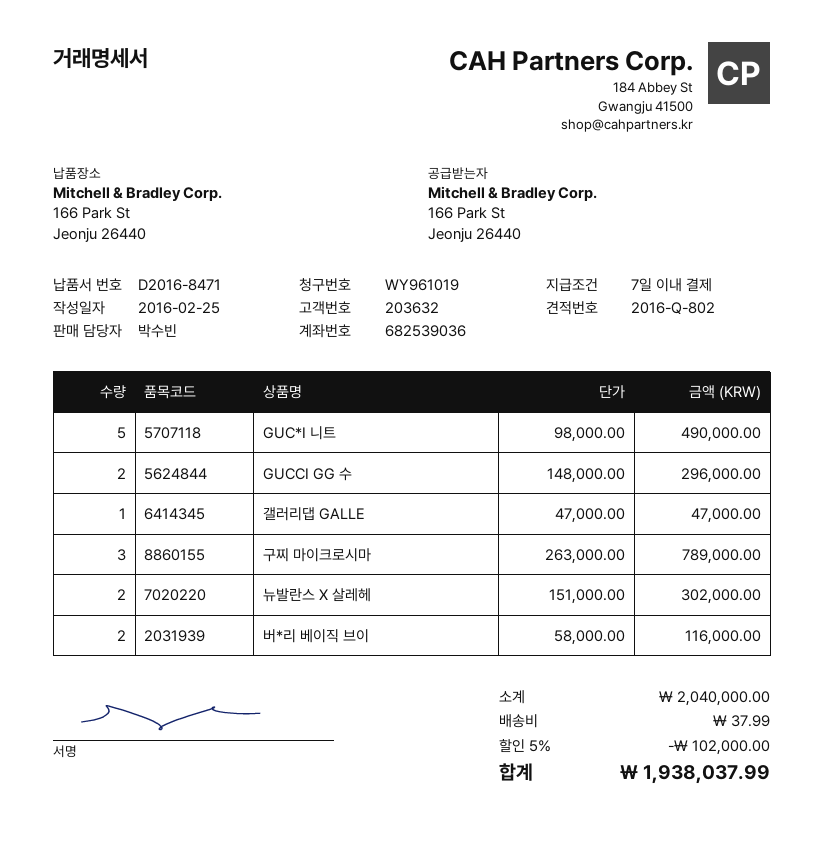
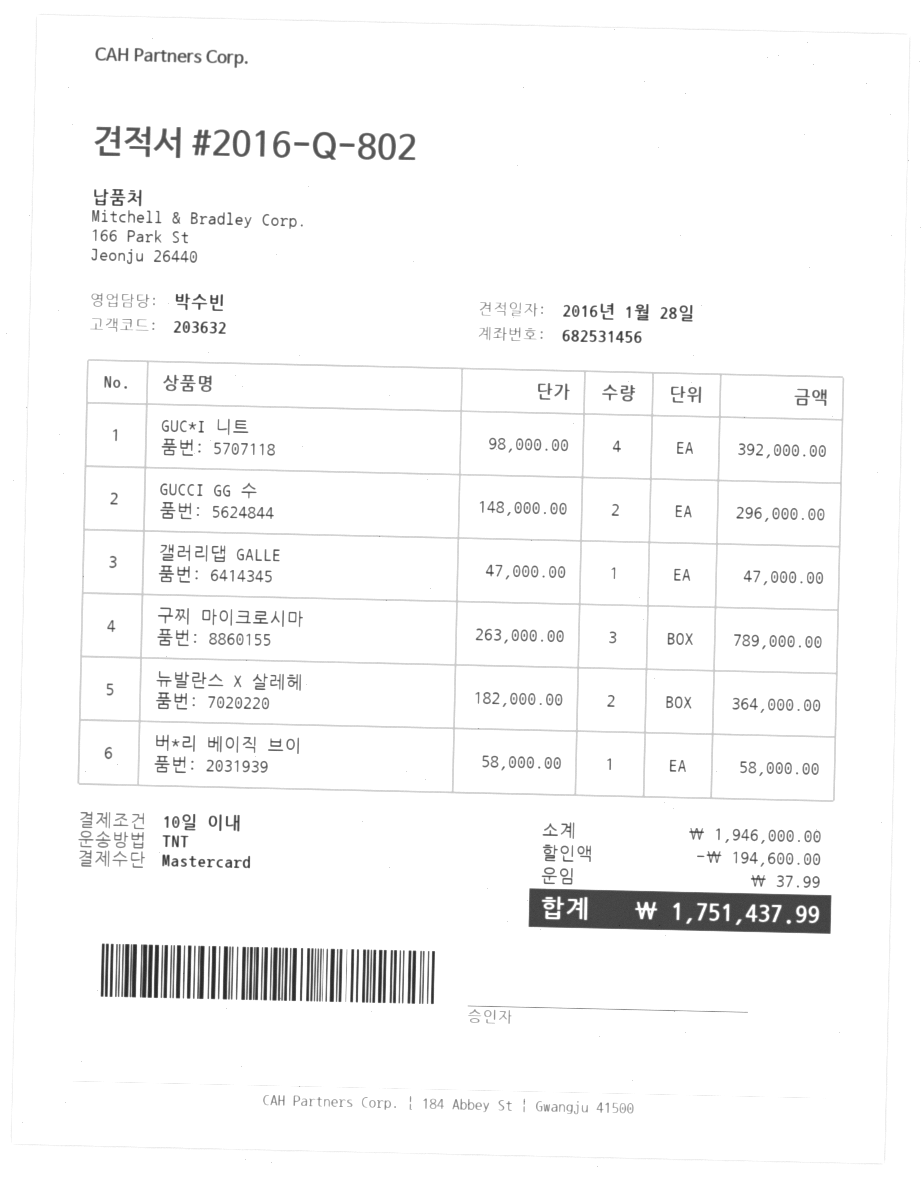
payment terms: 7 days -> 10 days
bank account: 682539036 -> 682531456
GUC*I 니트: 5 x 98000.00 = 490000.00 -> 4 x 98000.00 = 392000.00
뉴발란스 X 살레헤: 2 x 151000.00 = 302000.00 -> 2 x 182000.00 = 364000.00
버*리 베이직 브이: 2 x 58000.00 = 116000.00 -> 1 x 58000.00 = 58000.00
subtotal: 2040000.00 -> 1946000.00
discount: 102000.00 -> 194600.00
total: 1938037.99 -> 1751437.99

